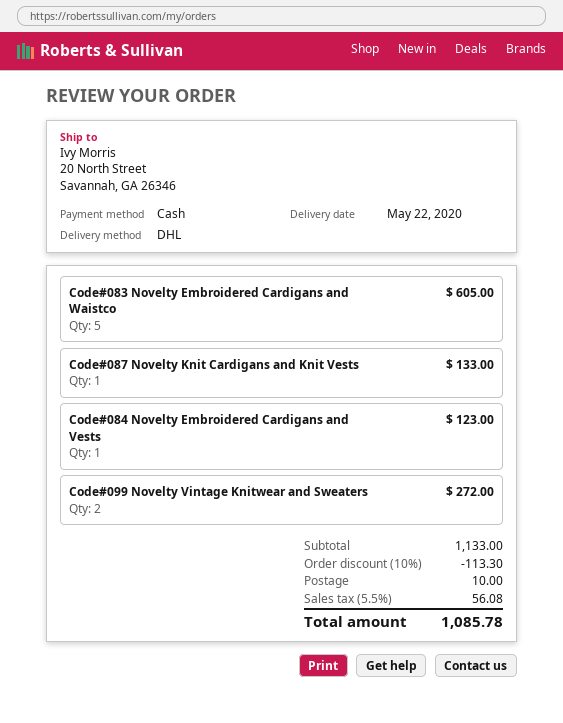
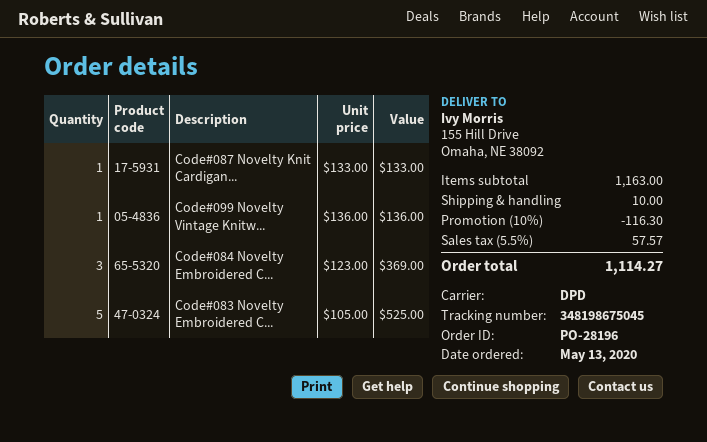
shipping method: DHL -> DPD
ship to: 20 North Street, Savannah, GA 26346 -> 155 Hill Drive, Omaha, NE 38092
Code#083 Novelty Embroidered Cardigans and Waistco: 5 for 605.00 -> 5 for 525.00
Code#084 Novelty Embroidered Cardigans and Vests: 1 for 123.00 -> 3 for 369.00
Code#099 Novelty Vintage Knitwear and Sweaters: 2 for 272.00 -> 1 for 136.00
subtotal: 1133.00 -> 1163.00
discount: 10% = 113.30 -> 10% = 116.30
tax: 5.5% = 56.08 -> 5.5% = 57.57
total: 1085.78 -> 1114.27

